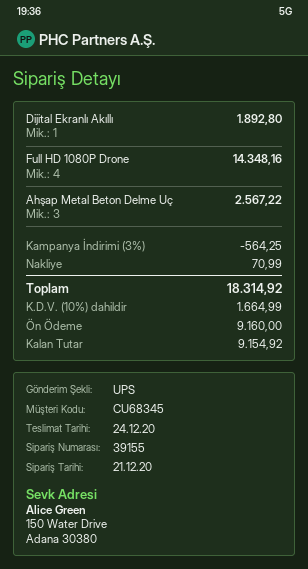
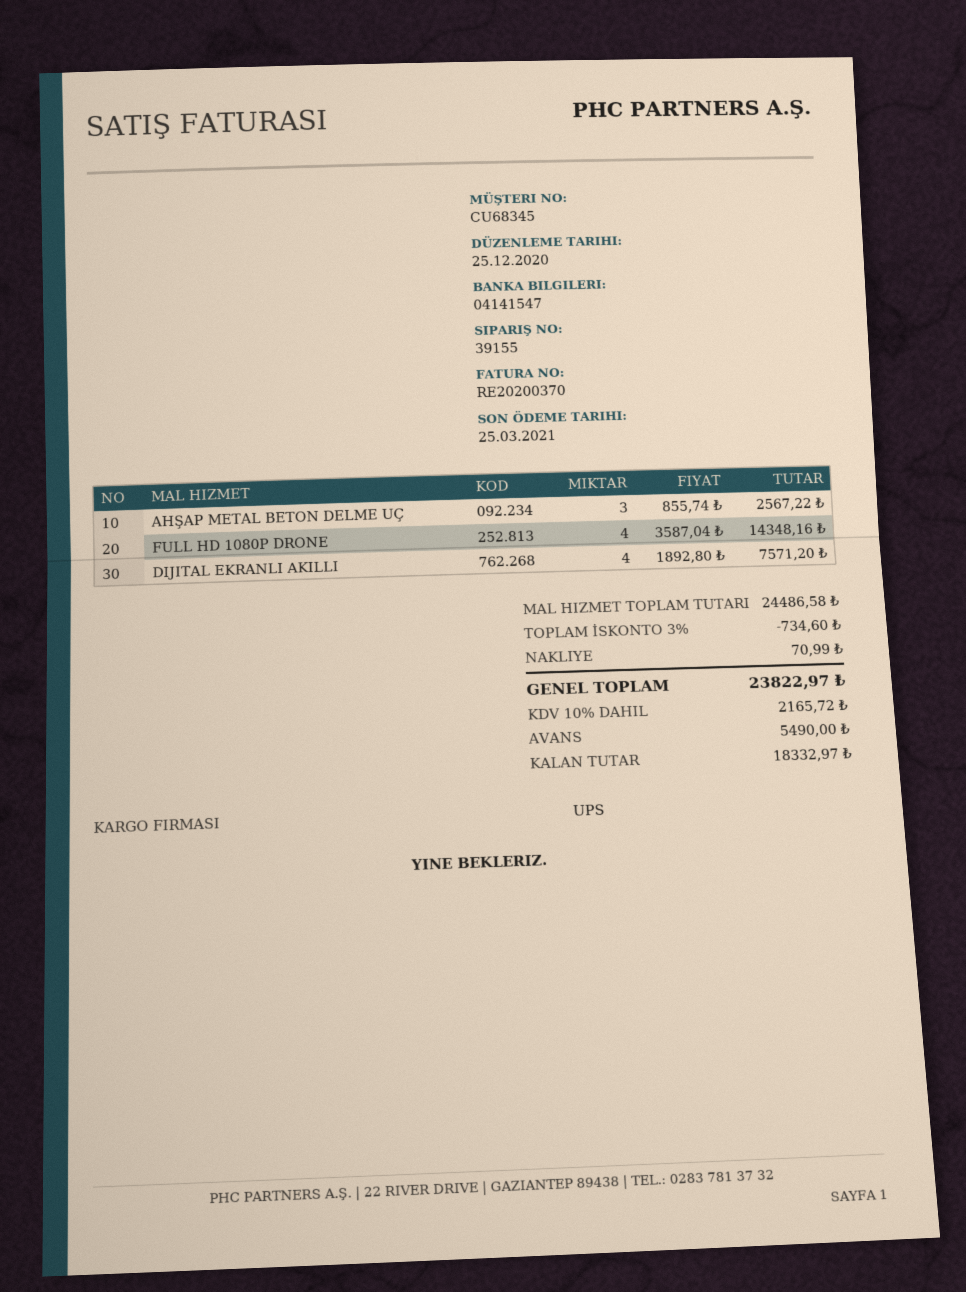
Dijital Ekranlı Akıllı: 1 for 1892.80 -> 4 for 7571.20
discount: 3% = 564.25 -> 3% = 734.60
tax: 10% = 1664.99 -> 10% = 2165.72
total: 18314.92 -> 23822.97
deposit: 9160.00 -> 5490.00
balance: 9154.92 -> 18332.97

